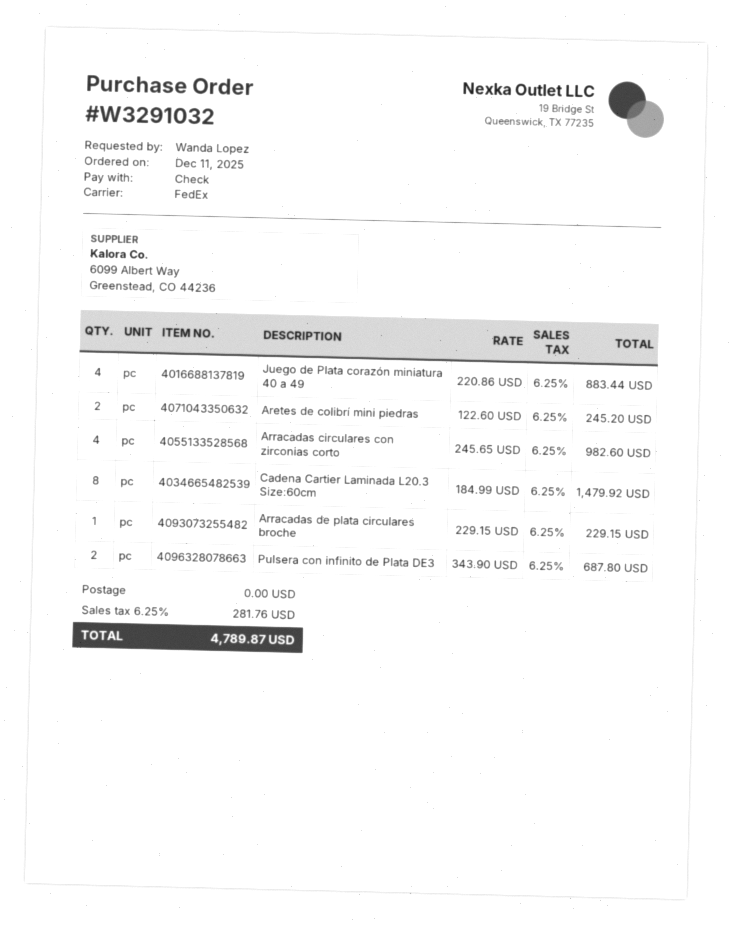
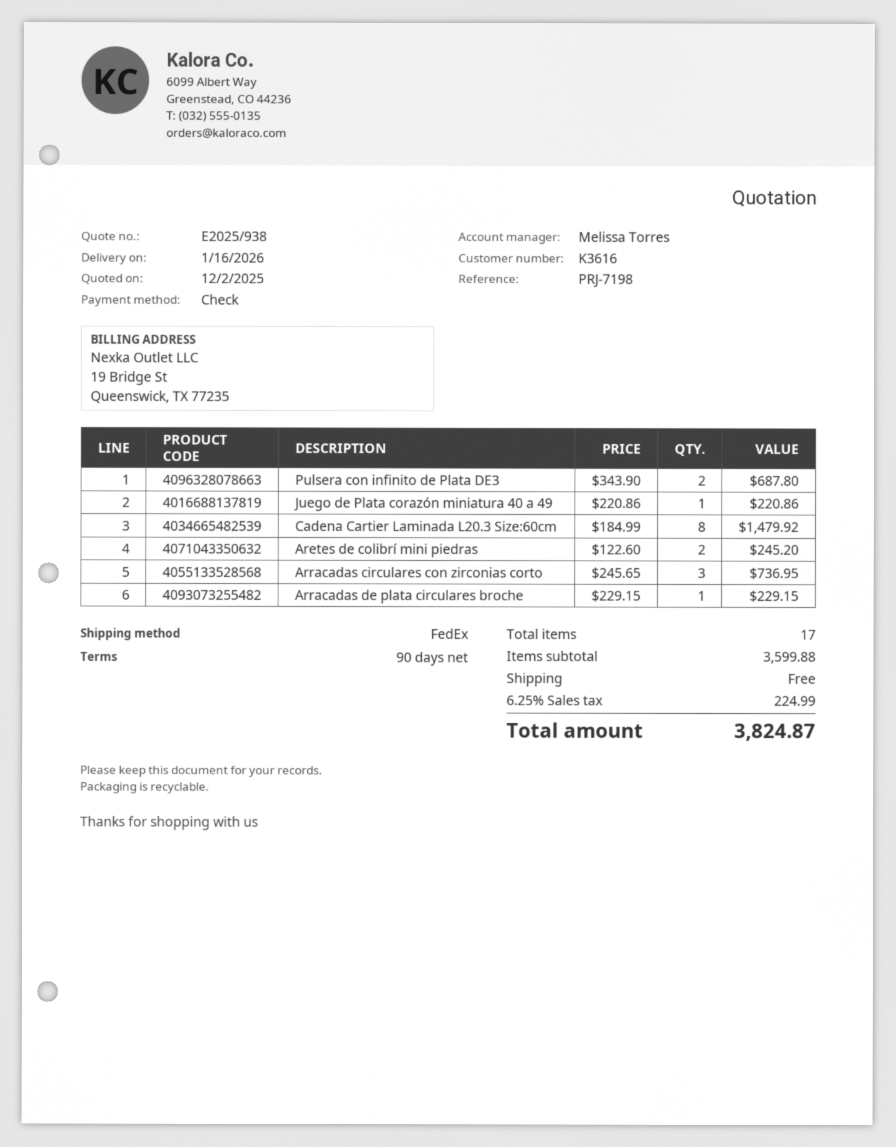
Juego de Plata corazón miniatura 40 a 49: 4 x 220.86 = 883.44 -> 1 x 220.86 = 220.86
Arracadas circulares con zirconias corto: 4 x 245.65 = 982.60 -> 3 x 245.65 = 736.95
tax: 6.25% = 281.76 -> 6.25% = 224.99
total: 4789.87 -> 3824.87

